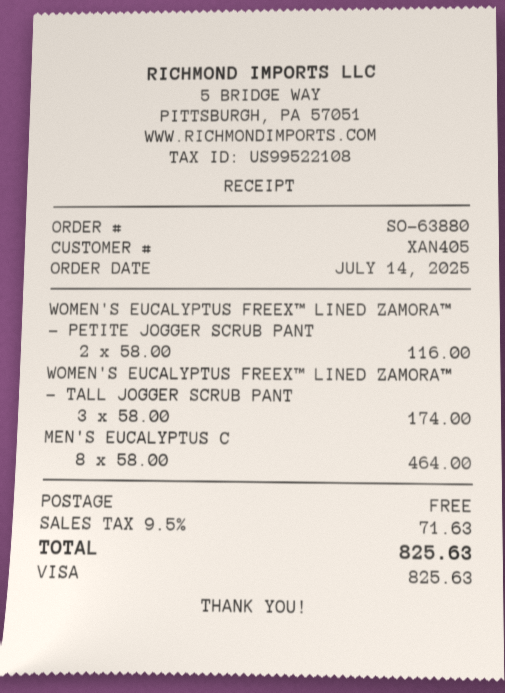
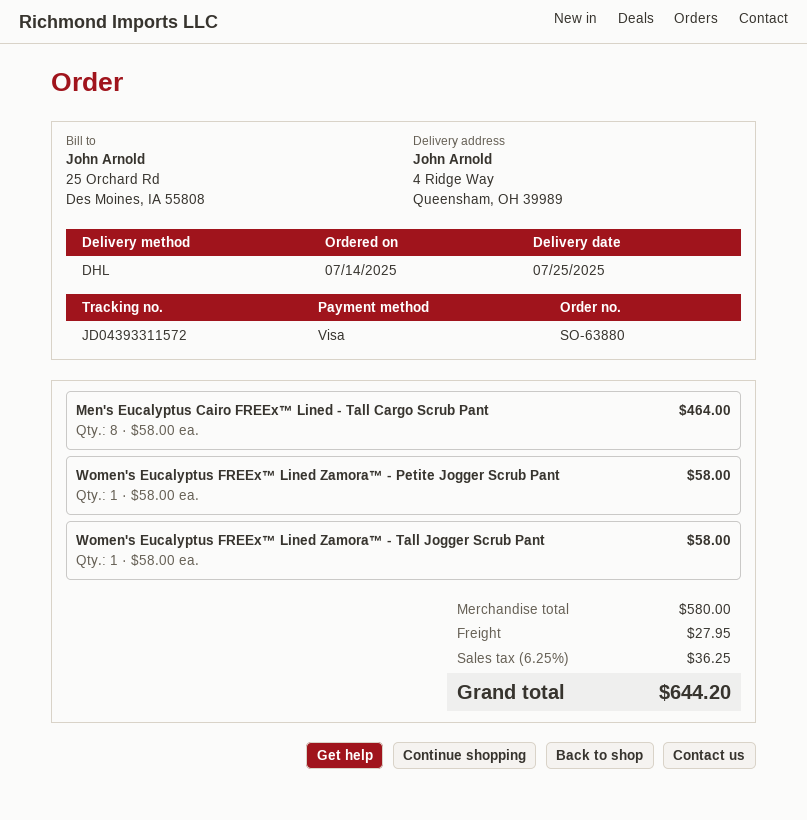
WOMEN'S EUCALYPTUS FREEX™ LINED ZAMORA™ - PETITE JOGGER SCRUB PANT: 2 x 58.00 = 116.00 -> 1 x 58.00 = 58.00
WOMEN'S EUCALYPTUS FREEX™ LINED ZAMORA™ - TALL JOGGER SCRUB PANT: 3 x 58.00 = 174.00 -> 1 x 58.00 = 58.00
shipping: 0.00 -> 27.95
tax: 9.5% = 71.63 -> 6.25% = 36.25
total: 825.63 -> 644.20

